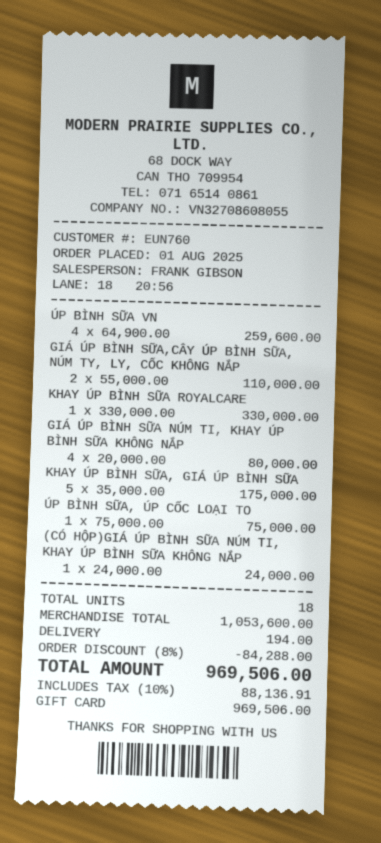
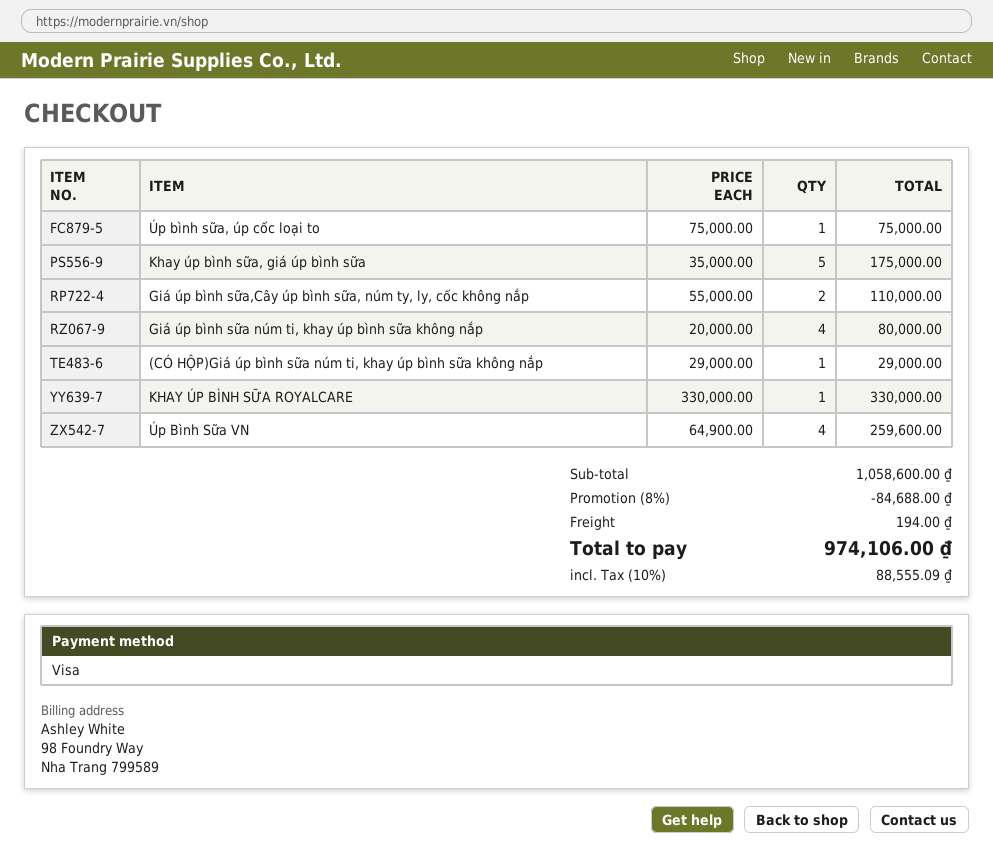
payment method: gift card -> Visa
(CÓ HỘP)GIÁ ÚP BÌNH SỮA NÚM TI, KHAY ÚP BÌNH SỮA KHÔNG NẮP: 1 x 24000.00 = 24000.00 -> 1 x 29000.00 = 29000.00
subtotal: 1053600.00 -> 1058600.00
discount: 8% = 84288.00 -> 8% = 84688.00
tax: 10% = 88136.91 -> 10% = 88555.09
total: 969506.00 -> 974106.00

